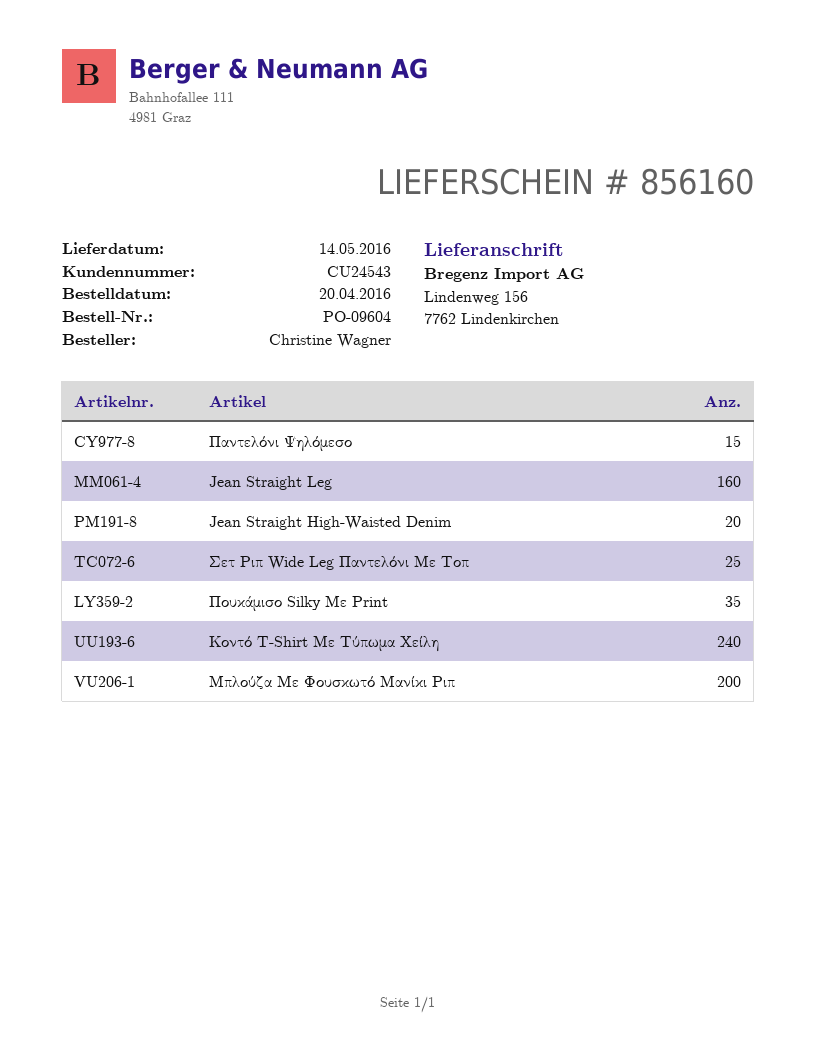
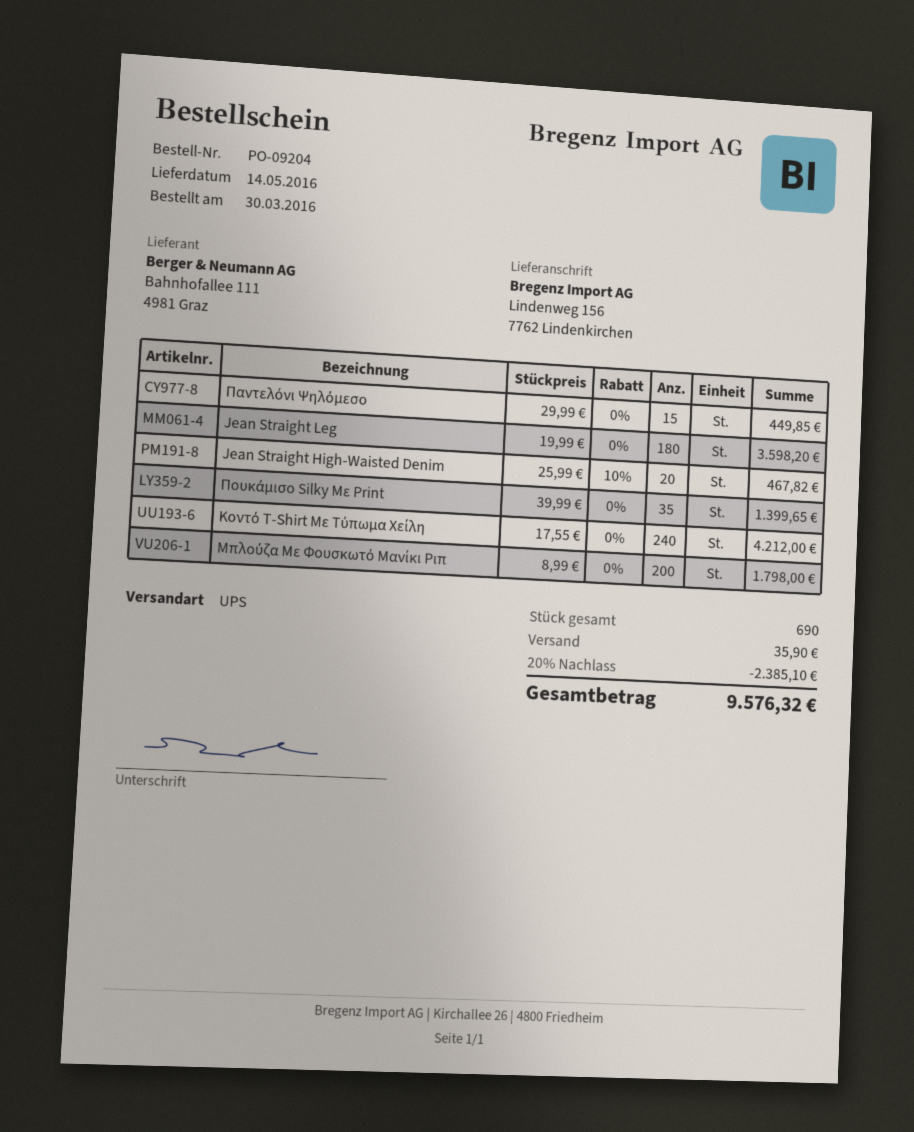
order number: PO-09604 -> PO-09204
order date: 2016-04-20 -> 2016-03-30
Jean Straight Leg: 160 -> 180
Σετ Ριπ Wide Leg Παντελόνι Με Τοπ: 25 -> none

